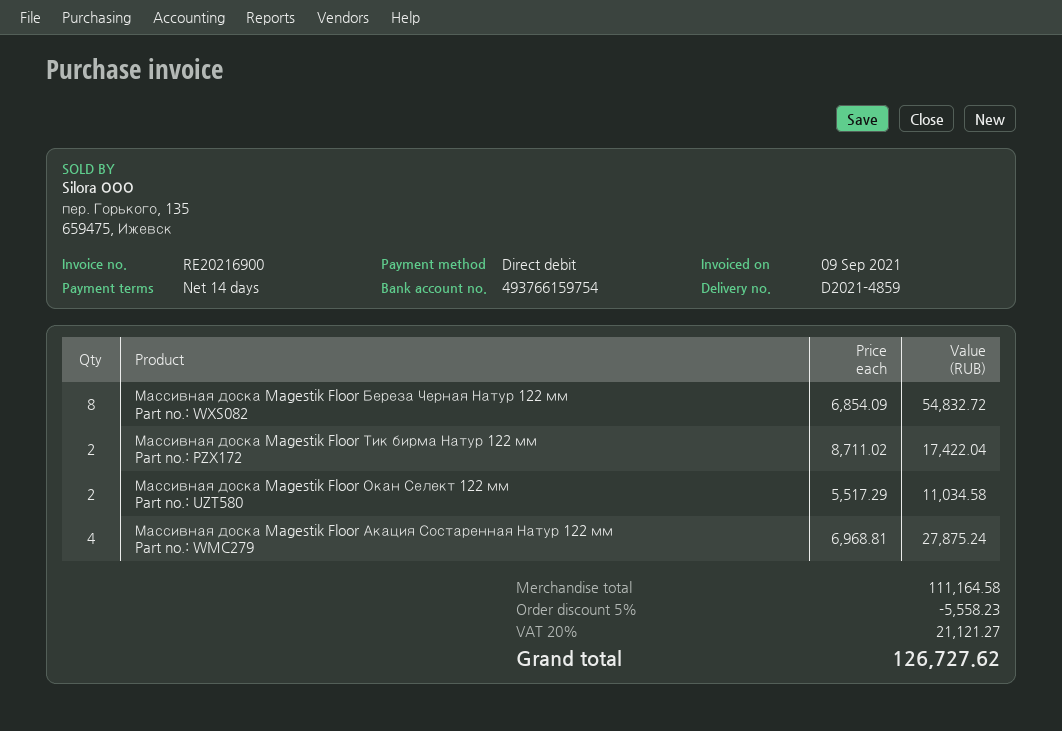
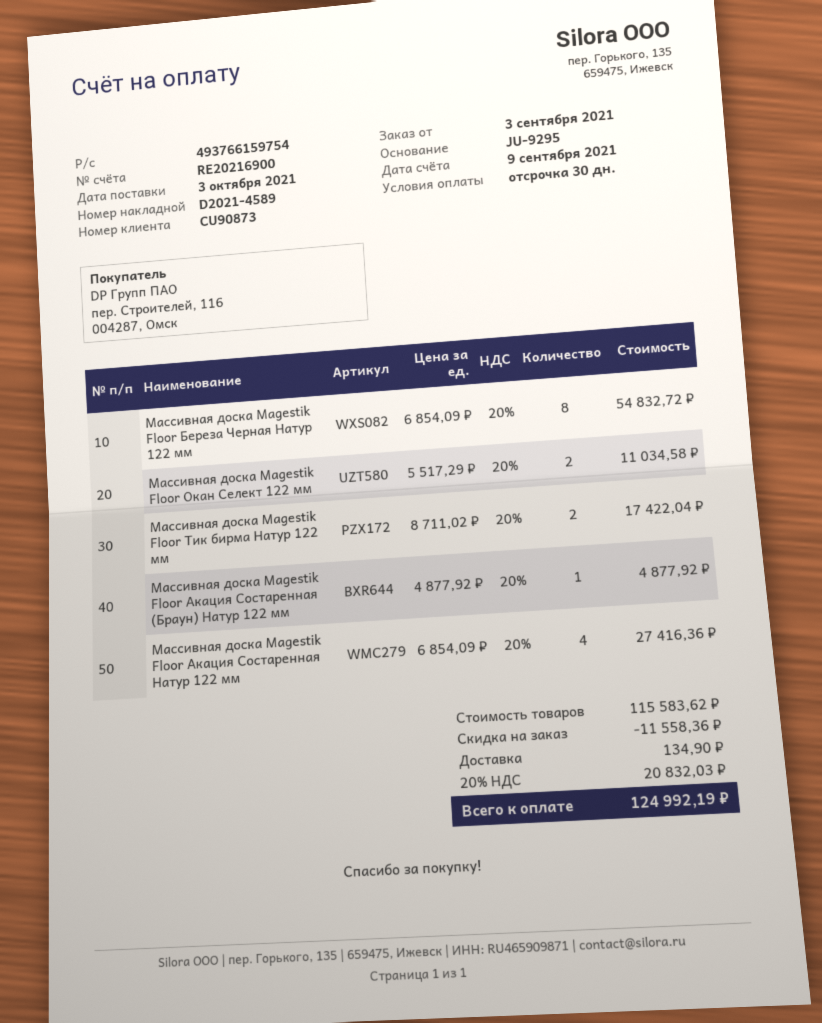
delivery note number: D2021-4859 -> D2021-4589
payment terms: 14 days -> 30 days
Массивная доска Magestik Floor Акация Состаренная Натур 122 мм: 4 x 6968.81 = 27875.24 -> 4 x 6854.09 = 27416.36
Массивная доска Magestik Floor Акация Состаренная (Браун) Натур 122 мм: none -> 1 x 4877.92 = 4877.92
subtotal: 111164.58 -> 115583.62
discount: 5558.23 -> 11558.36
shipping: none -> 134.90
tax: 20% = 21121.27 -> 20% = 20832.03
total: 126727.62 -> 124992.19

